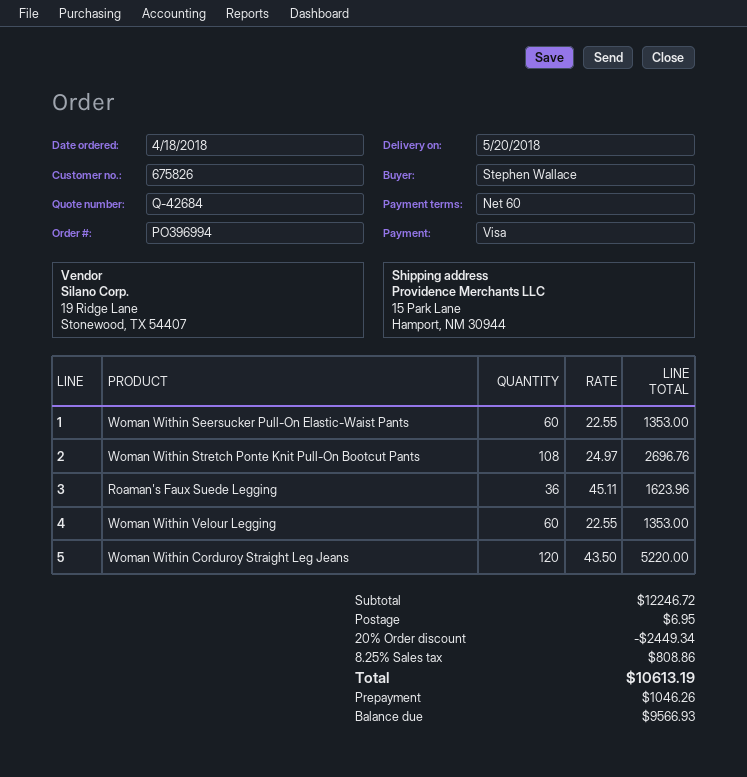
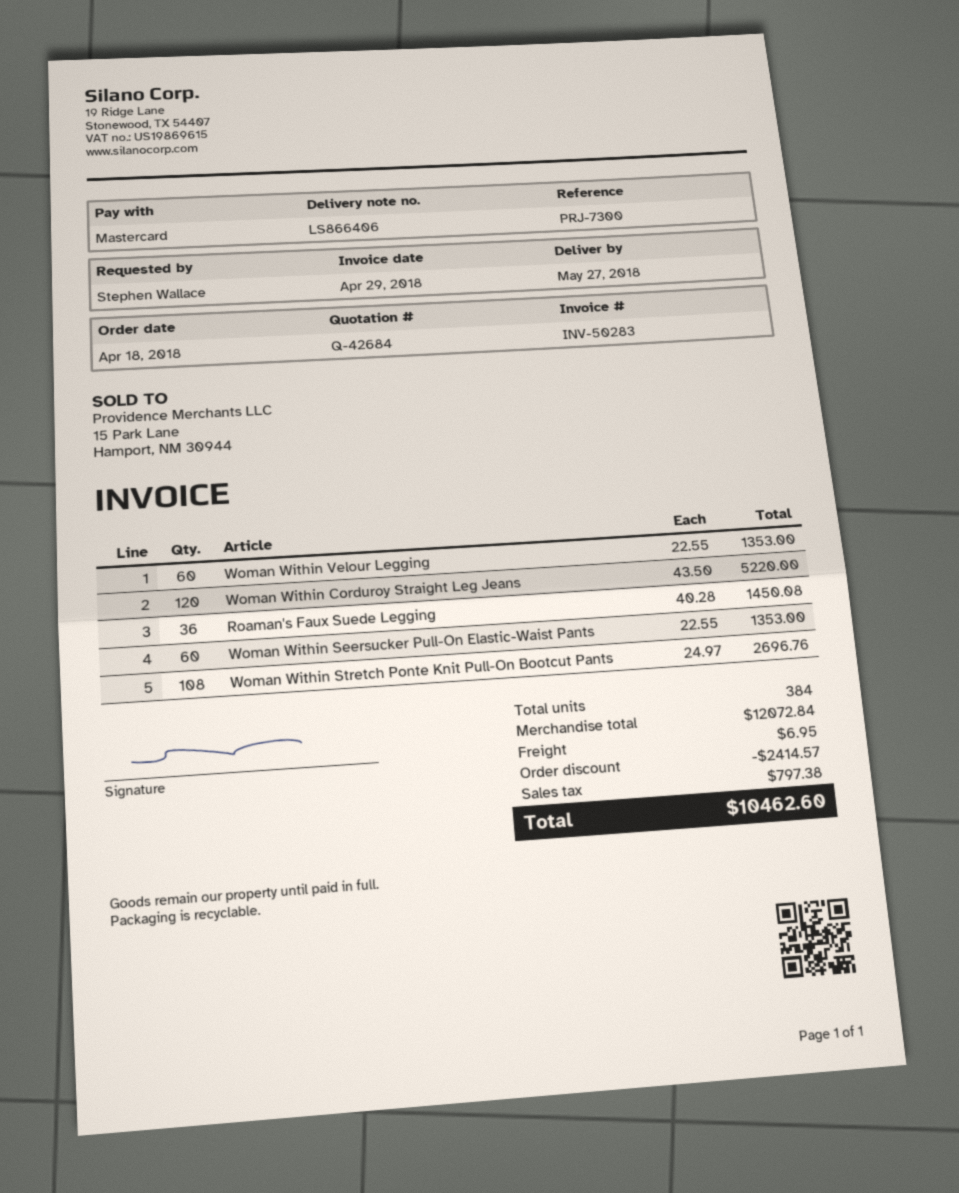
delivery date: 2018-05-20 -> 2018-05-27
payment method: Visa -> Mastercard
Roaman's Faux Suede Legging: 36 x 45.11 = 1623.96 -> 36 x 40.28 = 1450.08
subtotal: 12246.72 -> 12072.84
discount: 2449.34 -> 2414.57
tax: 808.86 -> 797.38
total: 10613.19 -> 10462.60

